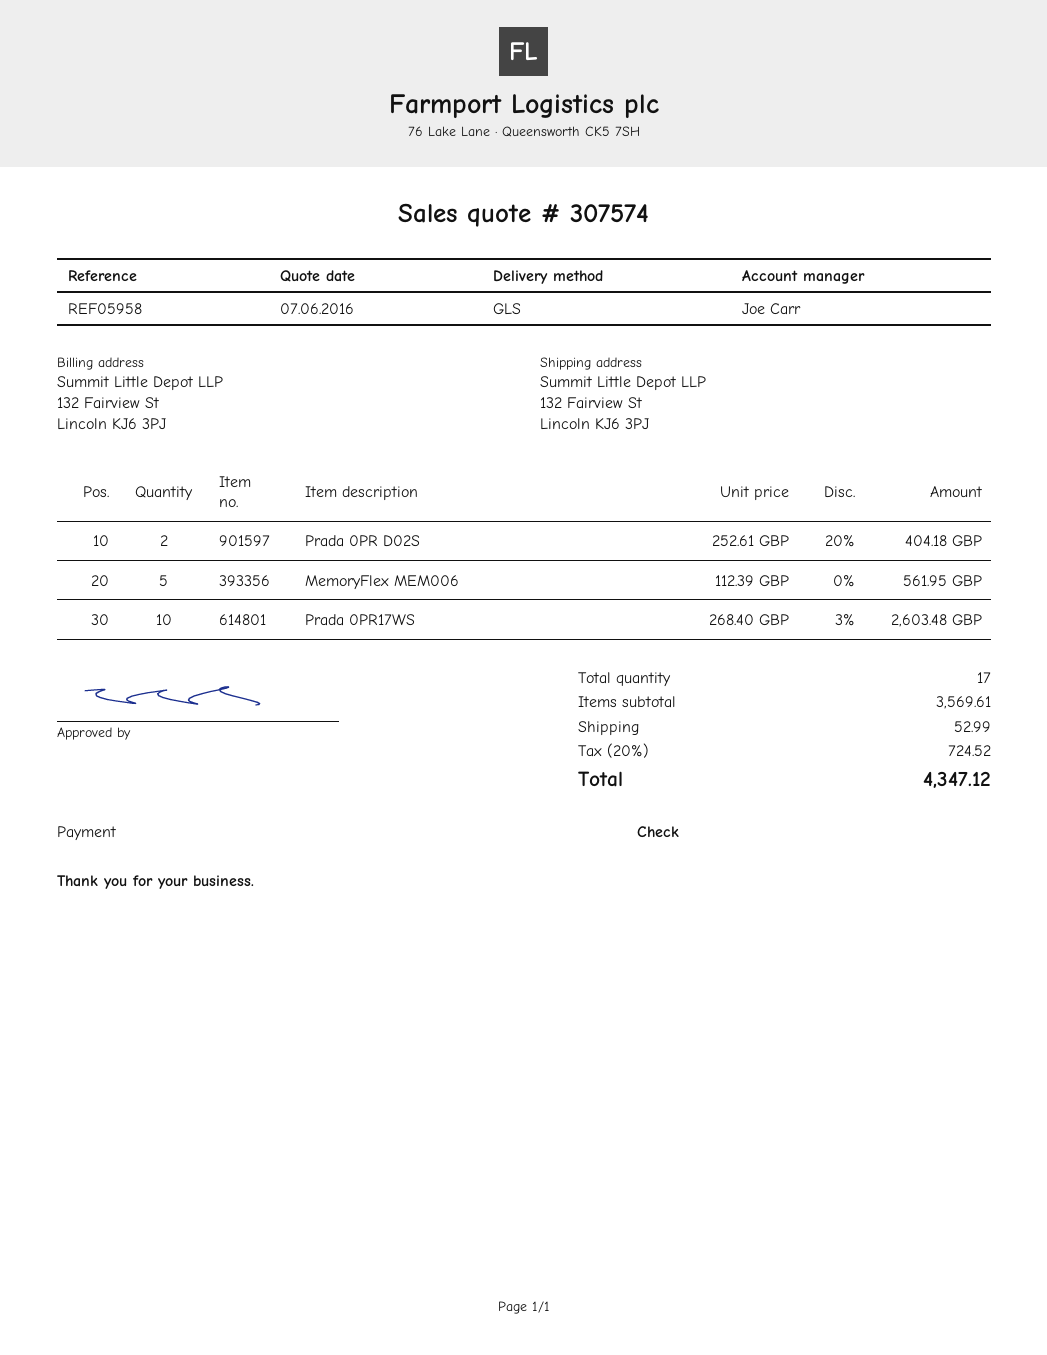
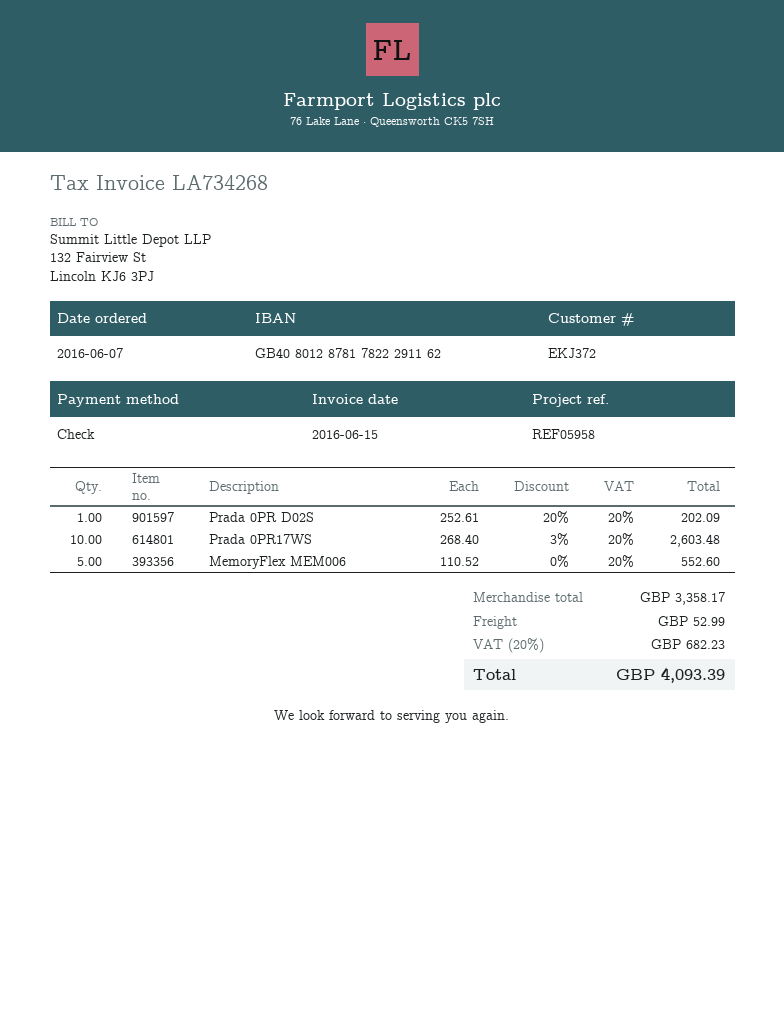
Prada 0PR D02S: 2 x 252.61 - 20% = 404.18 -> 1 x 252.61 - 20% = 202.09
MemoryFlex MEM006: 5 x 112.39 = 561.95 -> 5 x 110.52 = 552.60
subtotal: 3569.61 -> 3358.17
tax: 20% = 724.52 -> 20% = 682.23
total: 4347.12 -> 4093.39

